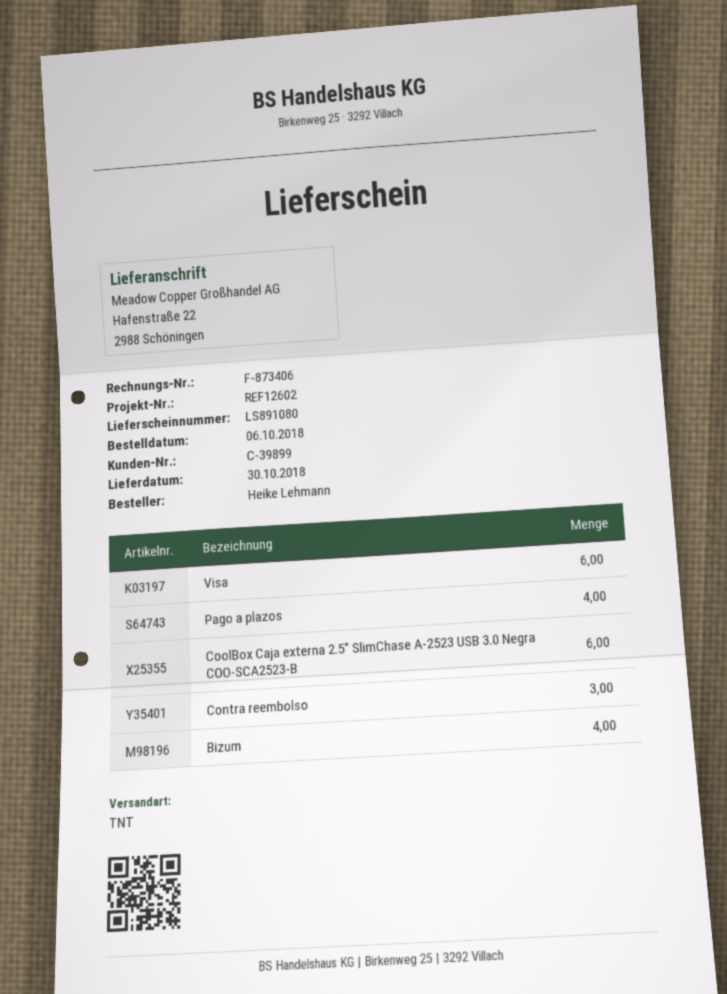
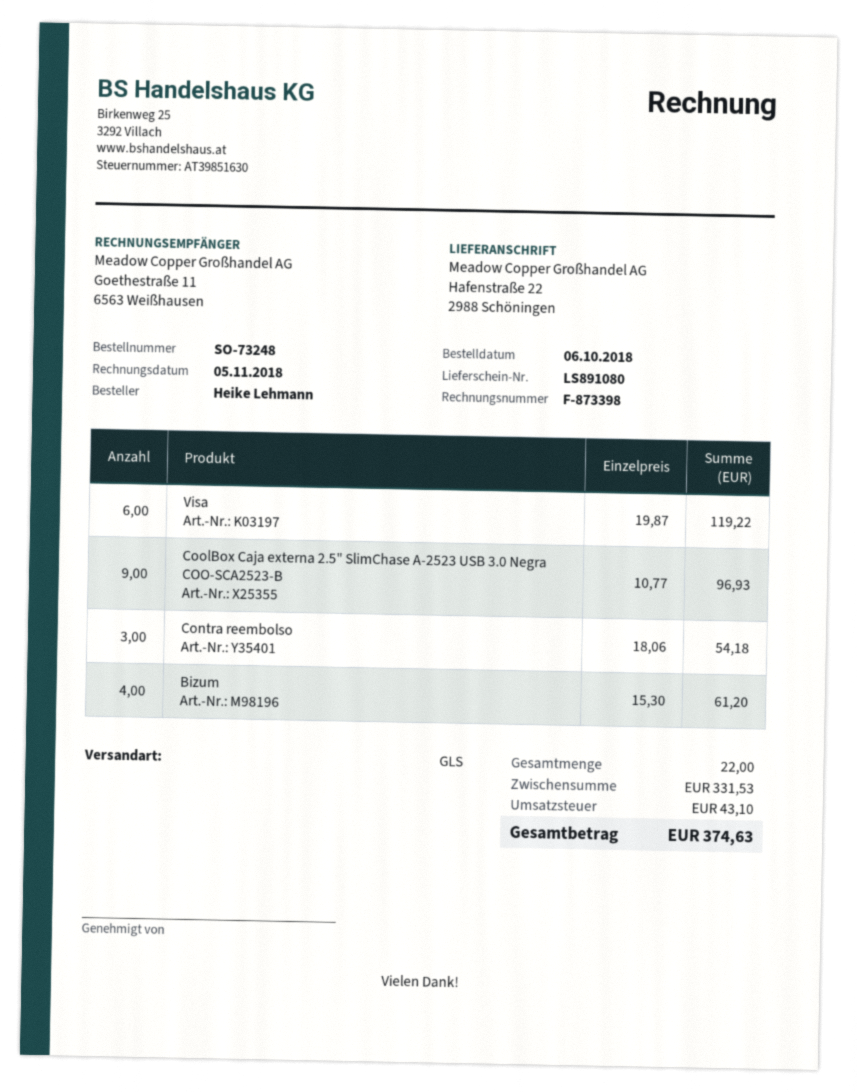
invoice number: F-873406 -> F-873398
shipping method: TNT -> GLS
Pago a plazos: 4 -> none
CoolBox Caja externa 2.5" SlimChase A-2523 USB 3.0 Negra COO-SCA2523-B: 6 -> 9

